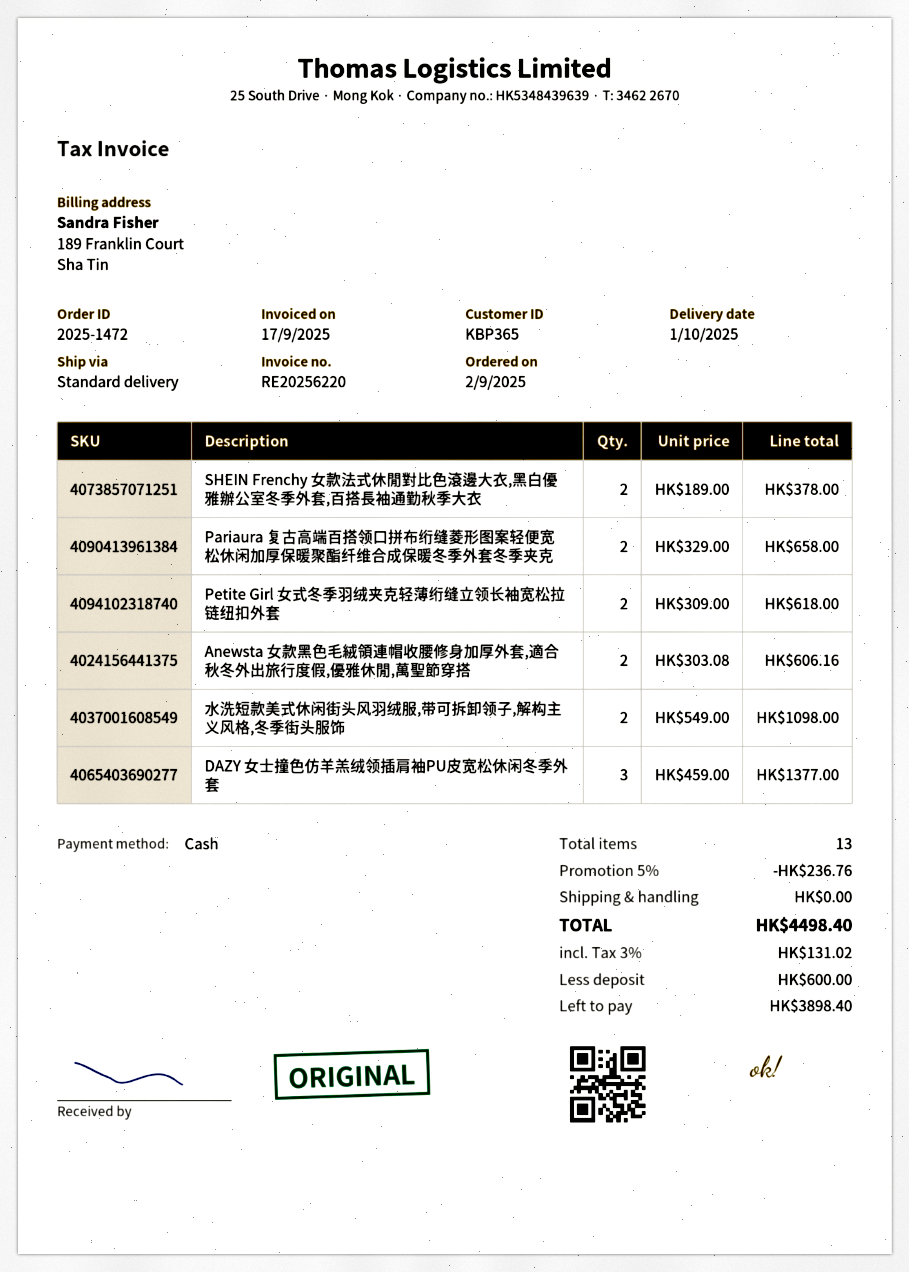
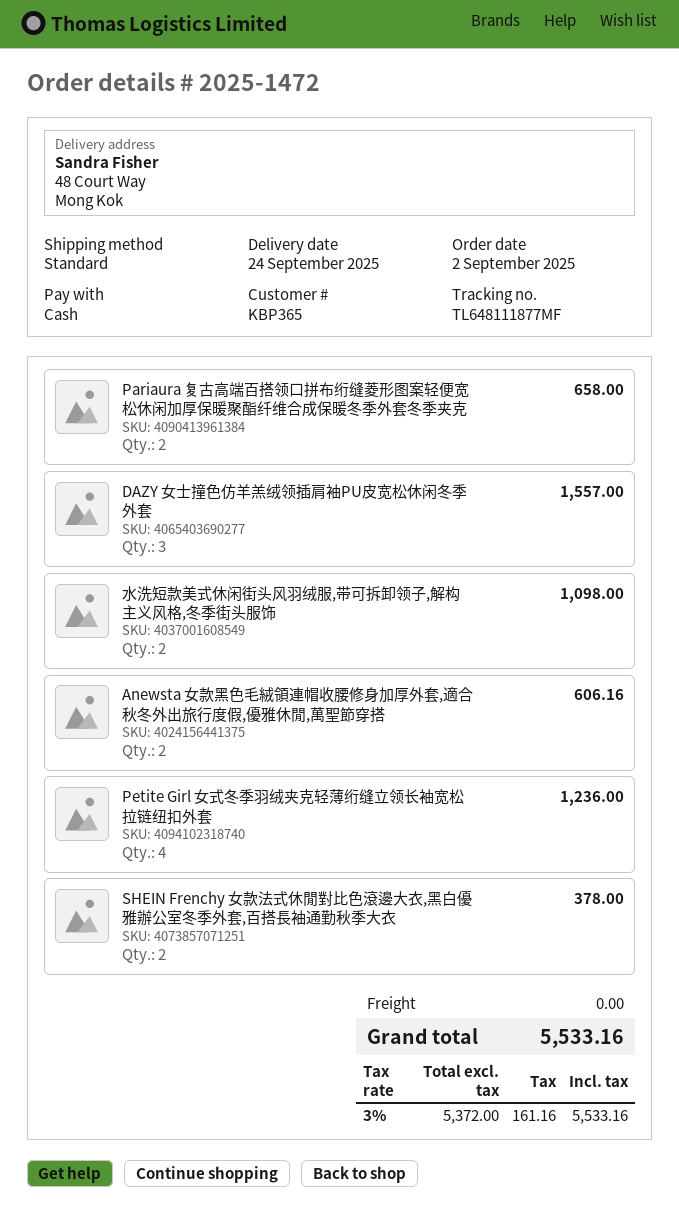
delivery date: 2025-10-01 -> 2025-09-24
Petite Girl 女式冬季羽绒夹克轻薄绗缝立领长袖宽松拉链纽扣外套: 2 for 618.00 -> 4 for 1236.00
DAZY 女士撞色仿羊羔绒领插肩袖PU皮宽松休闲冬季外套: 3 for 1377.00 -> 3 for 1557.00
discount: 5% = 236.76 -> none
tax: 3% = 131.02 -> 3% = 161.16
total: 4498.40 -> 5533.16

